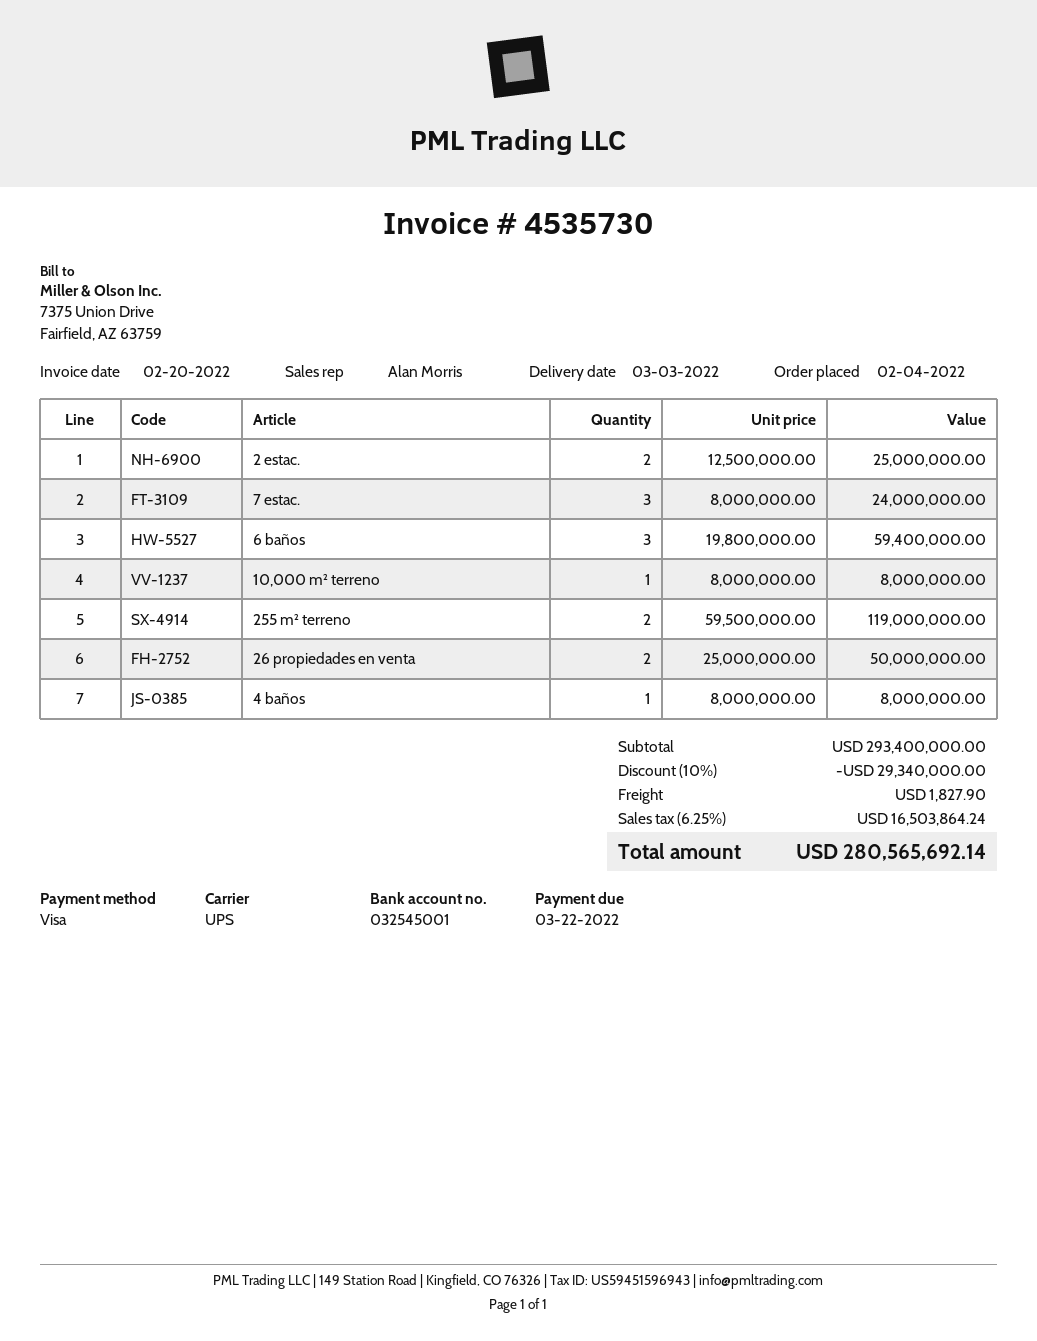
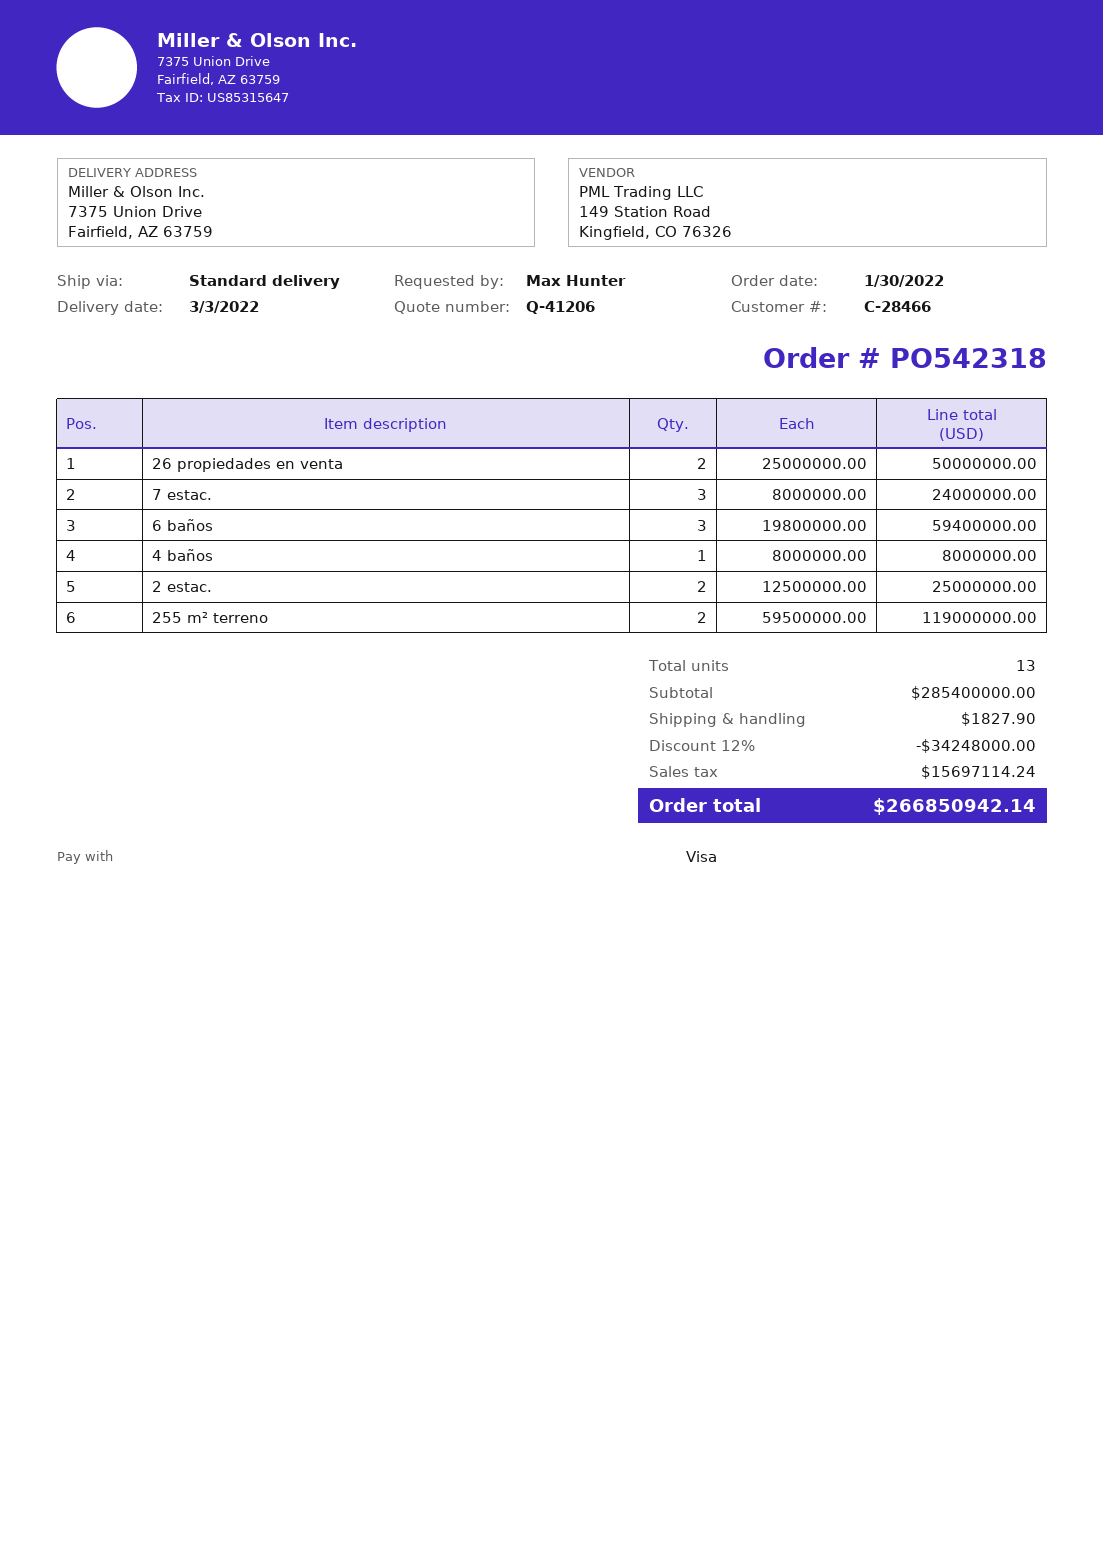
order date: 2022-02-04 -> 2022-01-30
shipping method: UPS -> standard
10,000 m² terreno: 1 x 8000000.00 = 8000000.00 -> none
subtotal: 293400000.00 -> 285400000.00
discount: 10% = 29340000.00 -> 12% = 34248000.00
tax: 16503864.24 -> 15697114.24
total: 280565692.14 -> 266850942.14

